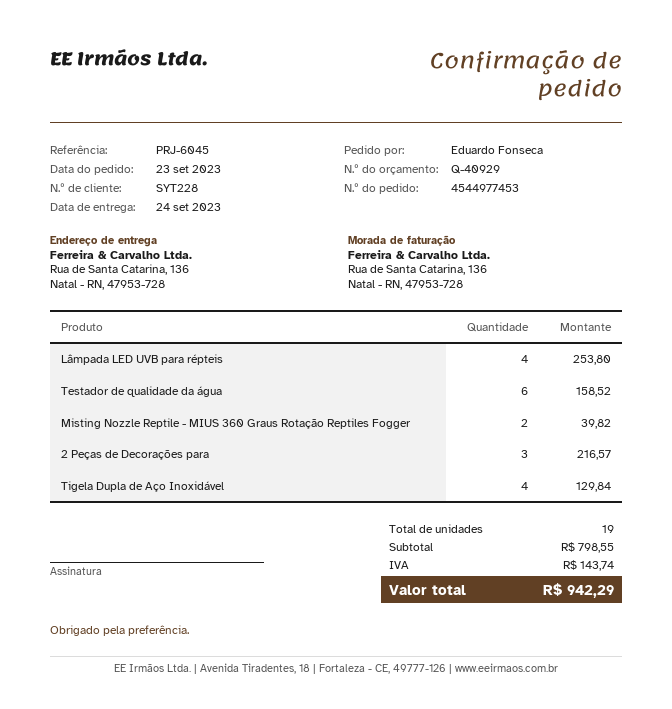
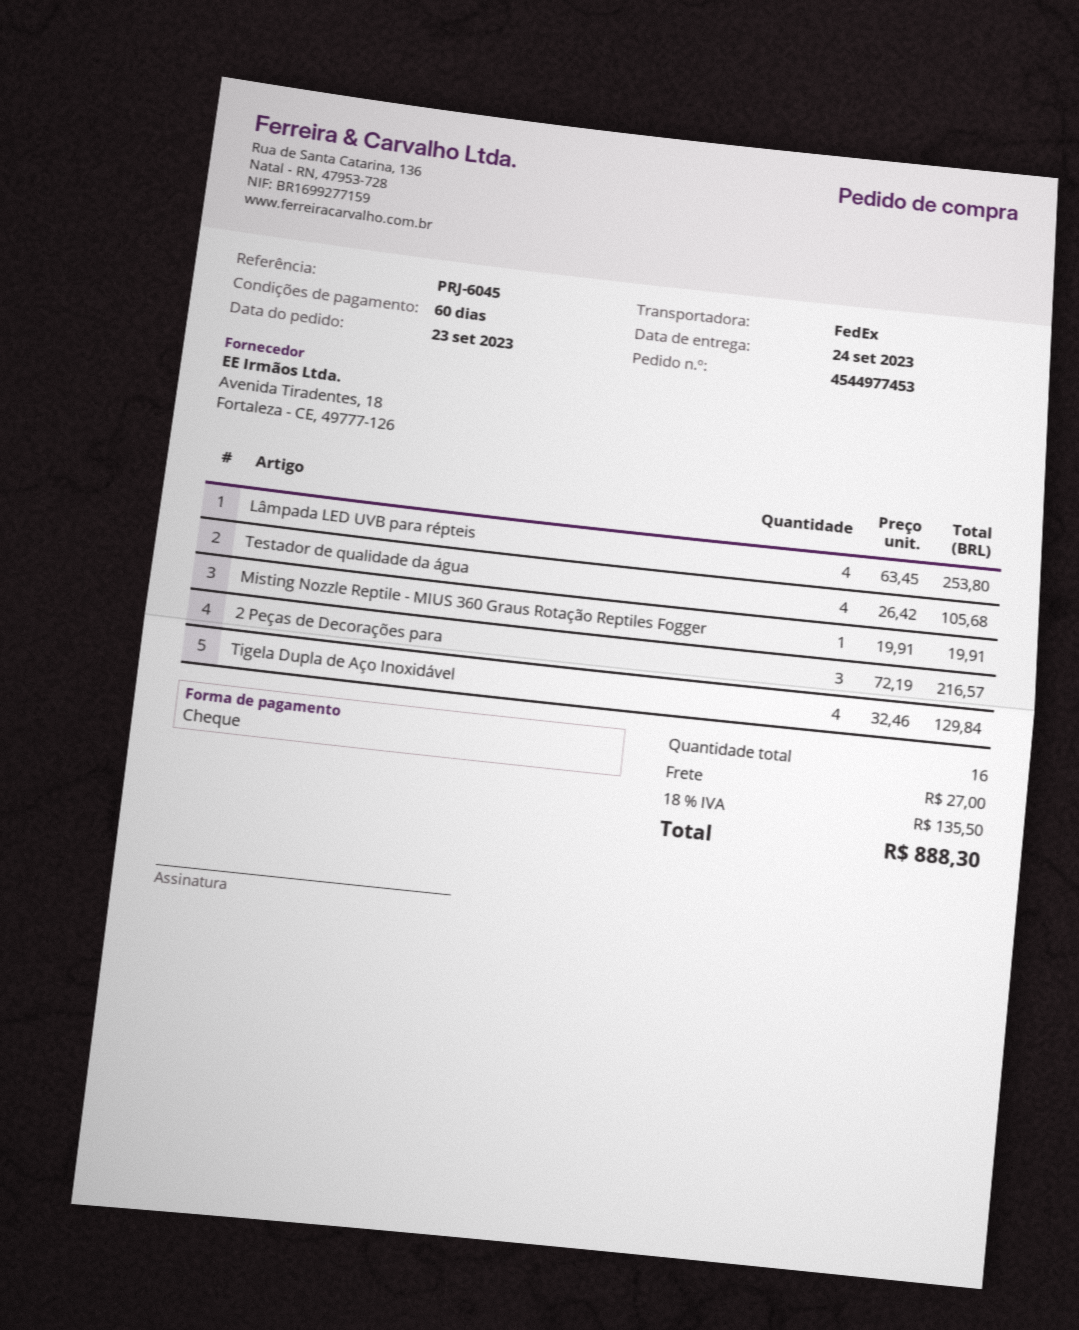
Testador de qualidade da água: 6 for 158.52 -> 4 for 105.68
Misting Nozzle Reptile - MIUS 360 Graus Rotação Reptiles Fogger: 2 for 39.82 -> 1 for 19.91
total quantity: 19 -> 16
shipping: none -> 27.00
tax: 143.74 -> 135.50
total: 942.29 -> 888.30

